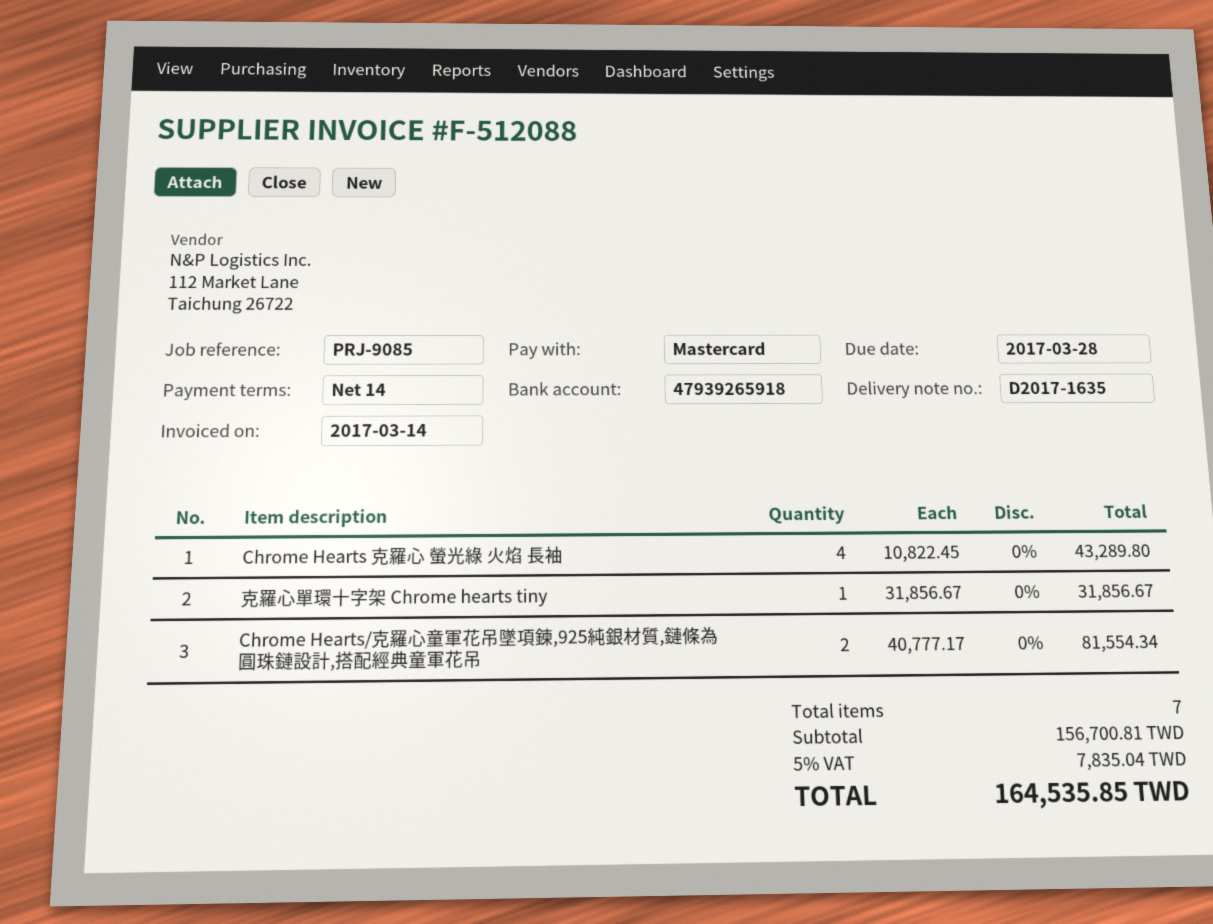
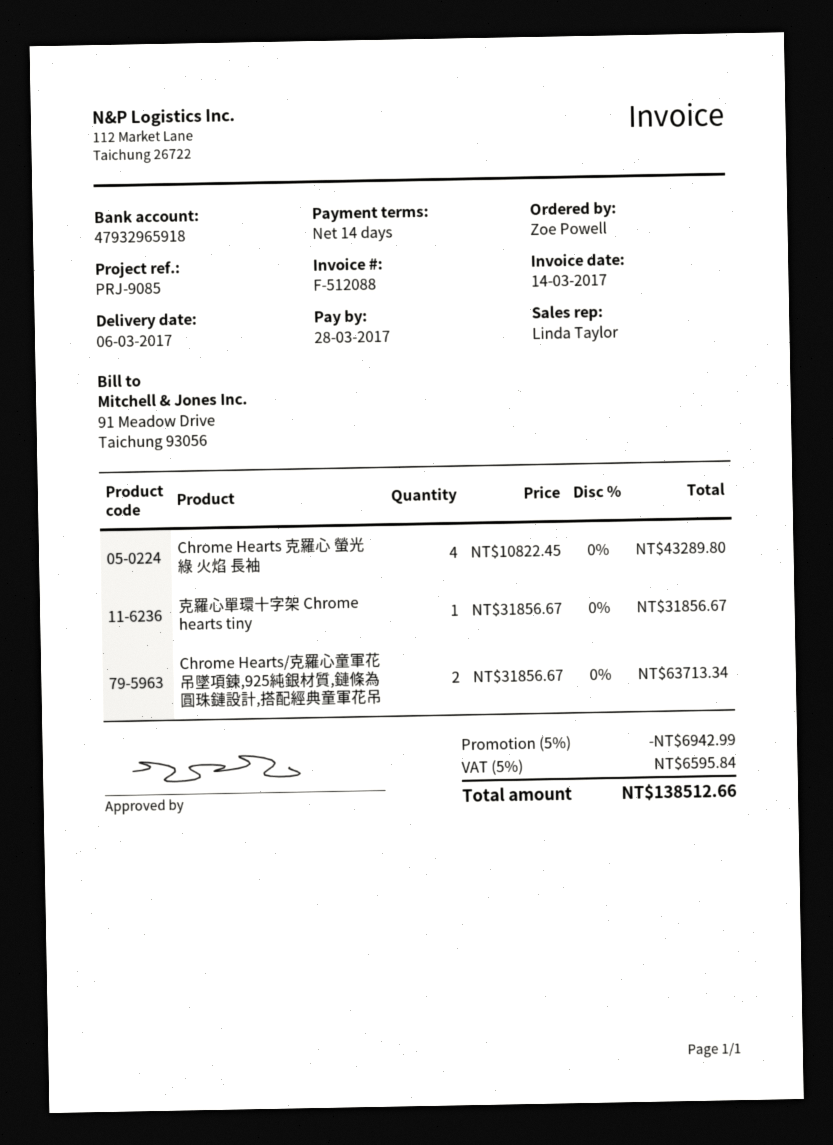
bank account: 47939265918 -> 47932965918
Chrome Hearts/克羅心童軍花吊墜項鍊,925純銀材質,鏈條為圓珠鏈設計,搭配經典童軍花吊: 2 x 40777.17 = 81554.34 -> 2 x 31856.67 = 63713.34
discount: none -> 5% = 6942.99
tax: 5% = 7835.04 -> 5% = 6595.84
total: 164535.85 -> 138512.66

